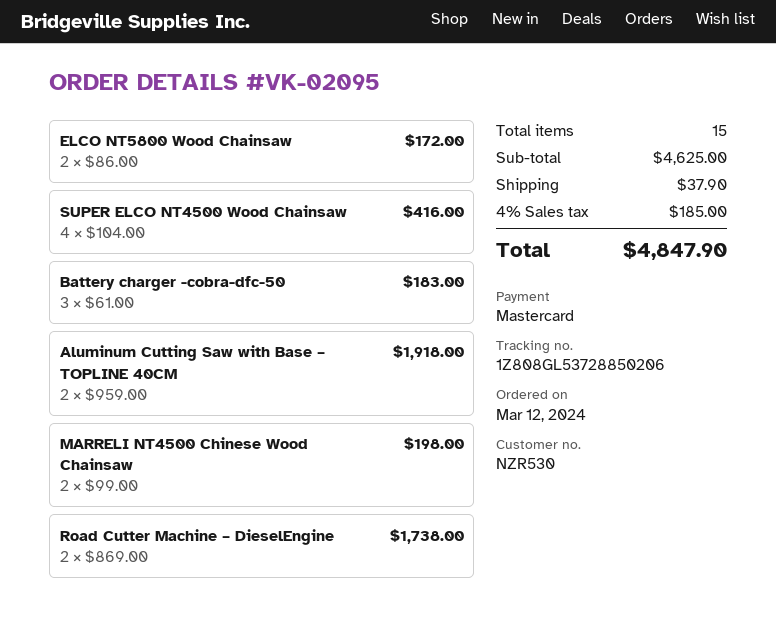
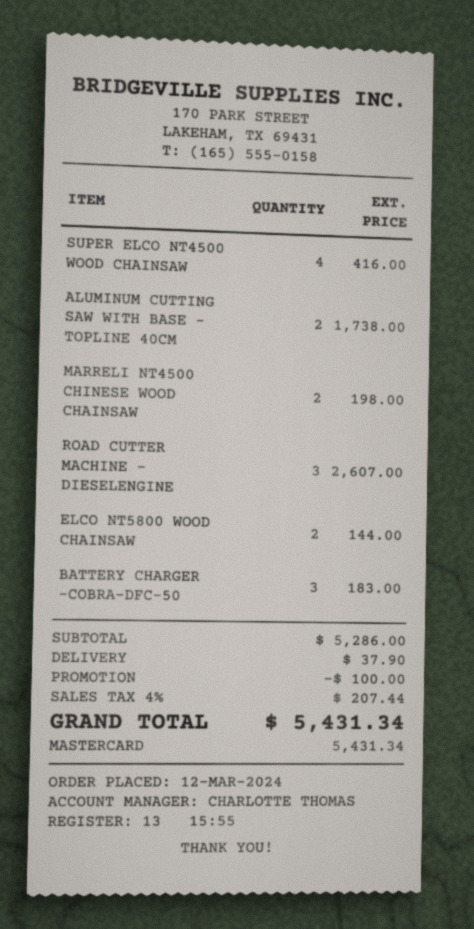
ELCO NT5800 Wood Chainsaw: 2 for 172.00 -> 2 for 144.00
Aluminum Cutting Saw with Base – TOPLINE 40CM: 2 for 1918.00 -> 2 for 1738.00
Road Cutter Machine – DieselEngine: 2 for 1738.00 -> 3 for 2607.00
subtotal: 4625.00 -> 5286.00
discount: none -> 100.00
tax: 4% = 185.00 -> 4% = 207.44
total: 4847.90 -> 5431.34

